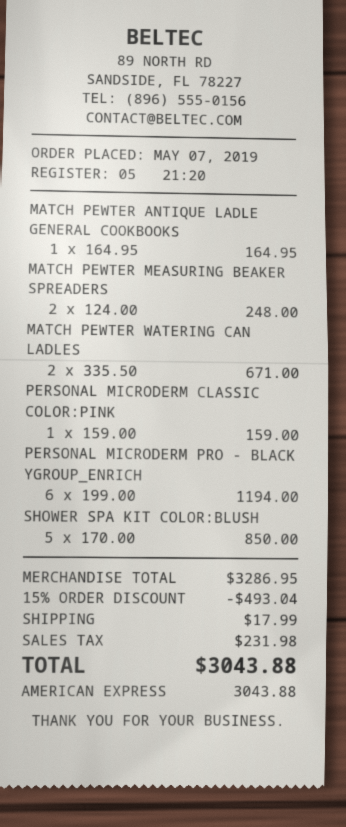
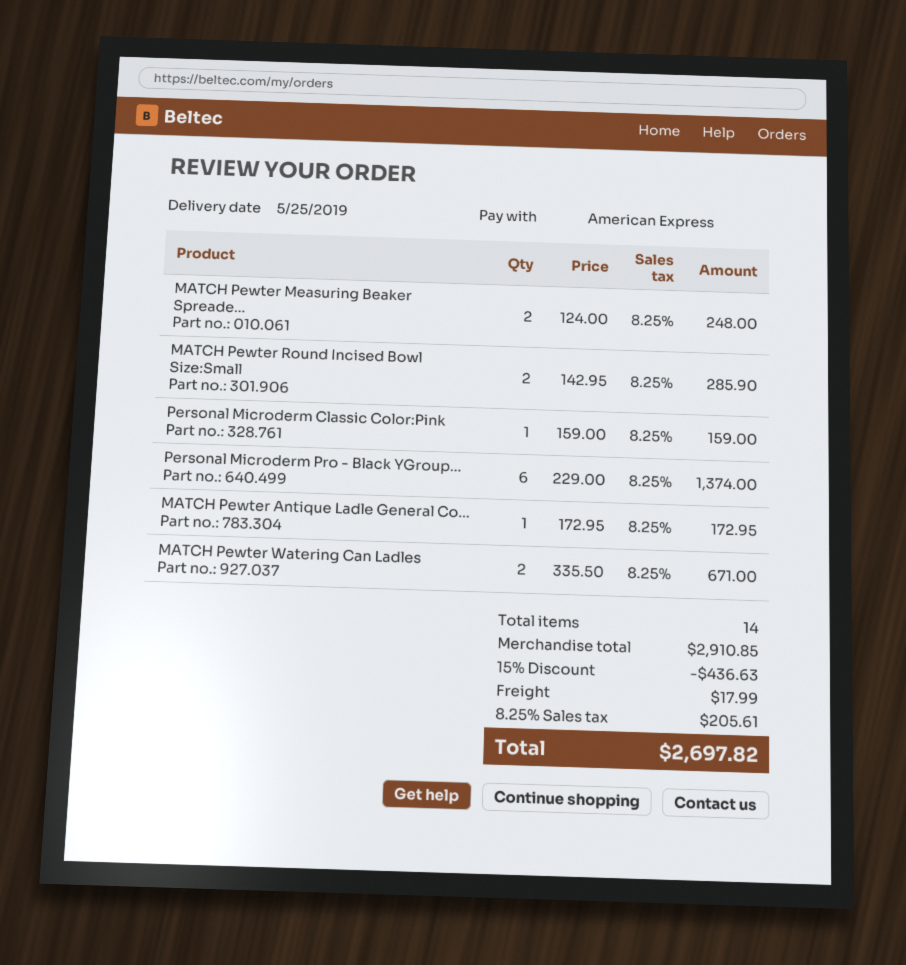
MATCH PEWTER ANTIQUE LADLE GENERAL COOKBOOKS: 1 x 164.95 = 164.95 -> 1 x 172.95 = 172.95
PERSONAL MICRODERM PRO - BLACK YGROUP_ENRICH: 6 x 199.00 = 1194.00 -> 6 x 229.00 = 1374.00
SHOWER SPA KIT COLOR:BLUSH: 5 x 170.00 = 850.00 -> none
MATCH Pewter Round Incised Bowl Size:Small: none -> 2 x 142.95 = 285.90
subtotal: 3286.95 -> 2910.85
discount: 15% = 493.04 -> 15% = 436.63
tax: 231.98 -> 205.61
total: 3043.88 -> 2697.82

